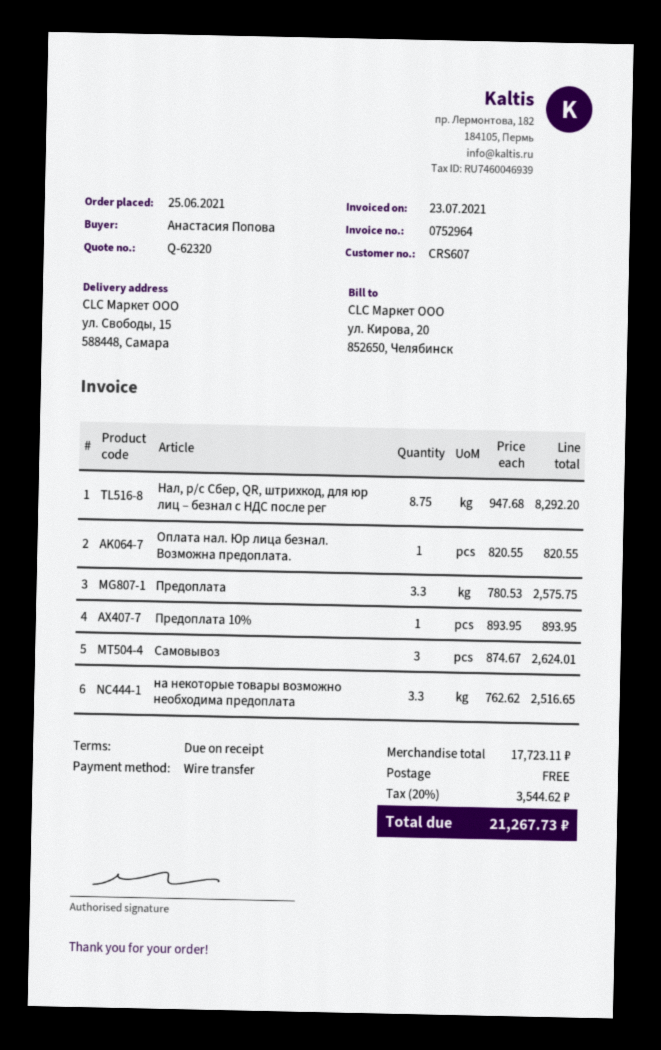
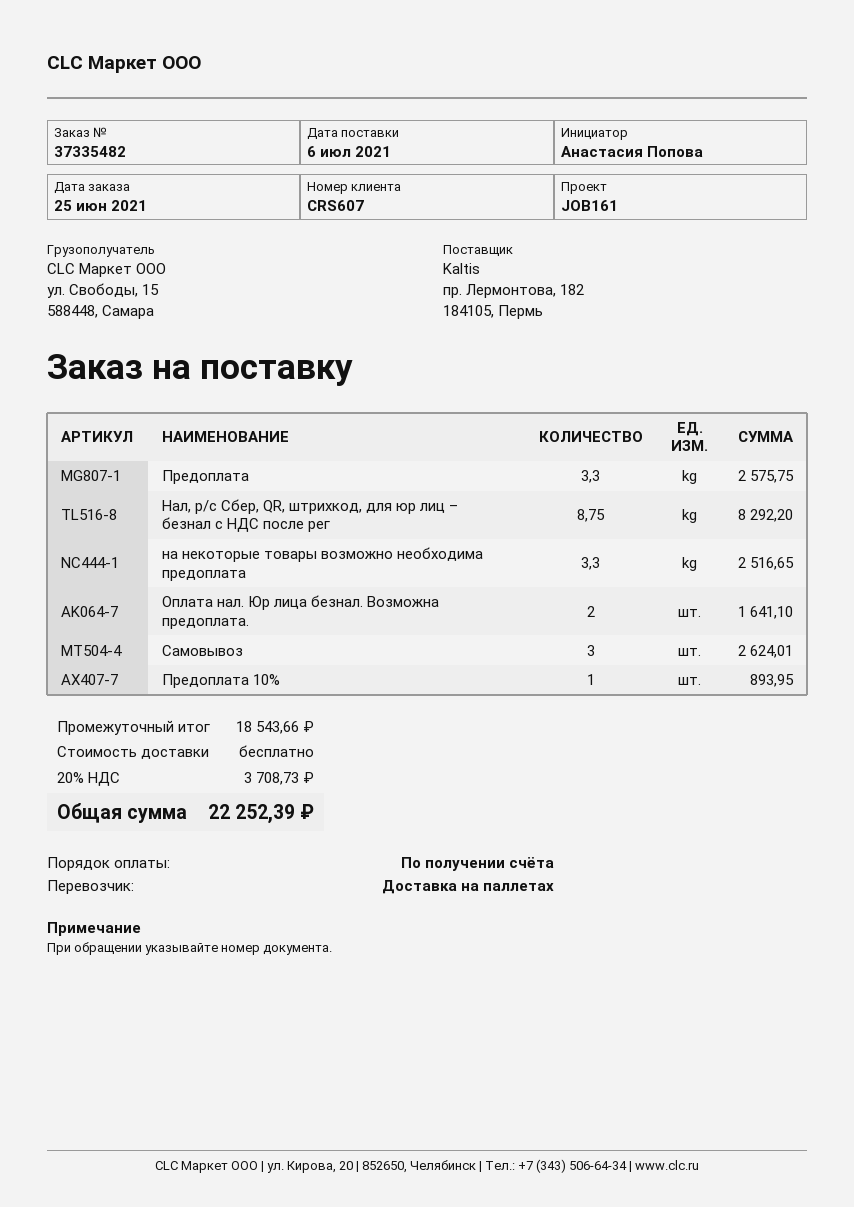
Оплата нал. Юр лица безнал. Возможна предоплата.: 1 for 820.55 -> 2 for 1641.10
subtotal: 17723.11 -> 18543.66
tax: 20% = 3544.62 -> 20% = 3708.73
total: 21267.73 -> 22252.39

